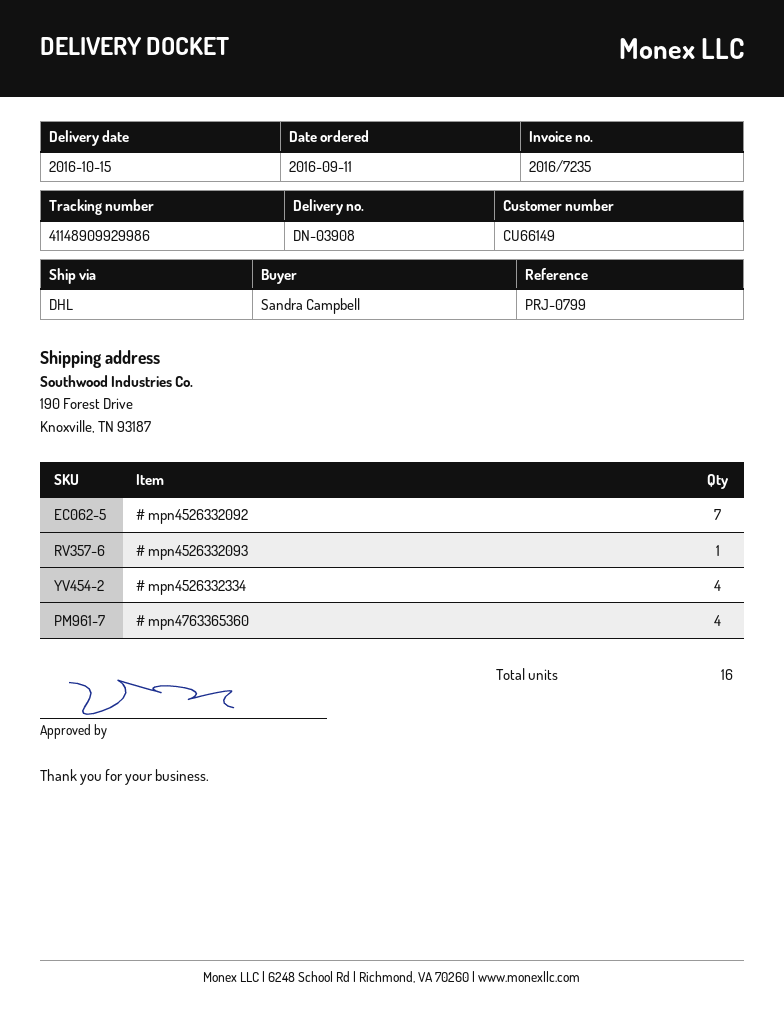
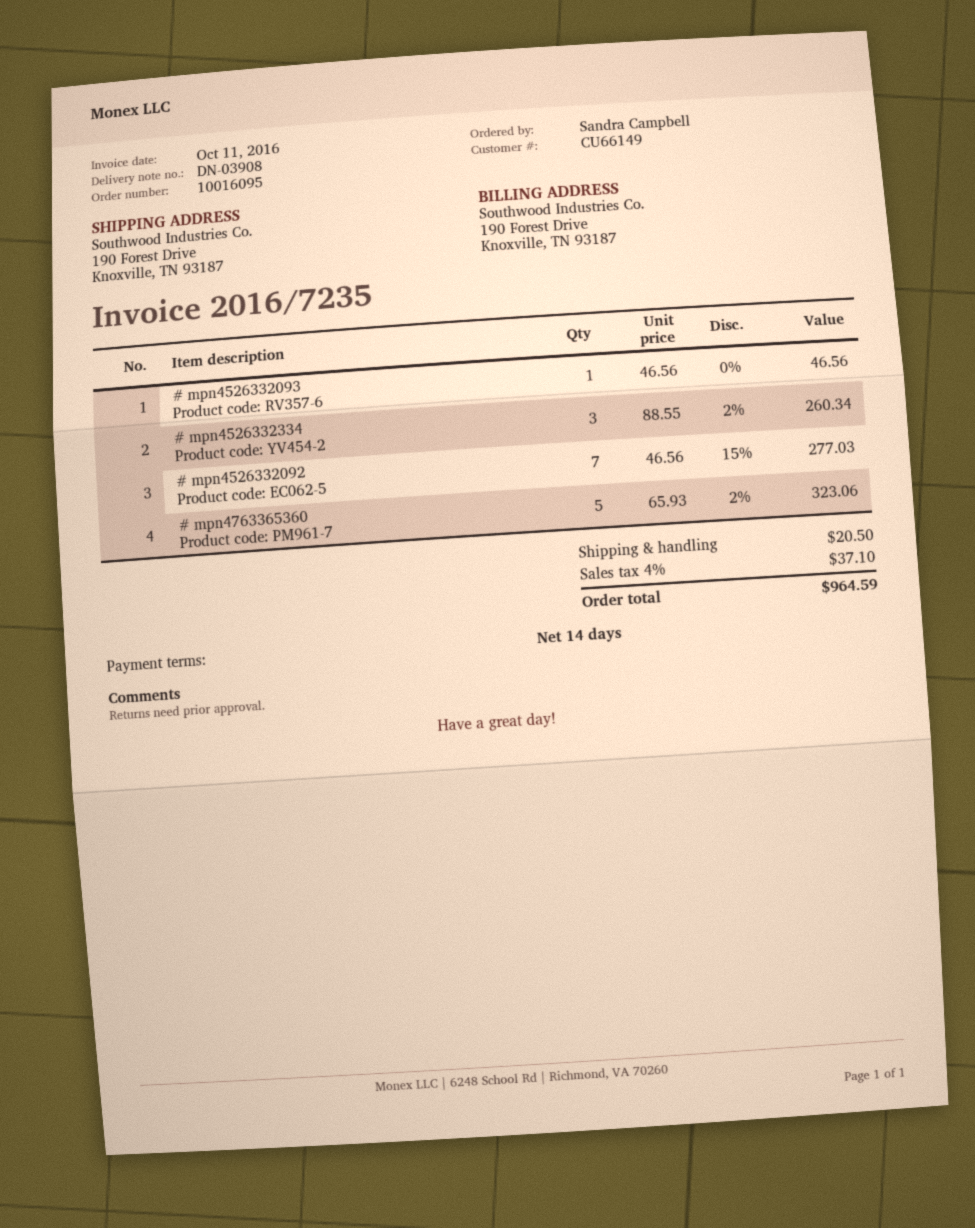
# mpn4526332334: 4 -> 3
# mpn4763365360: 4 -> 5

